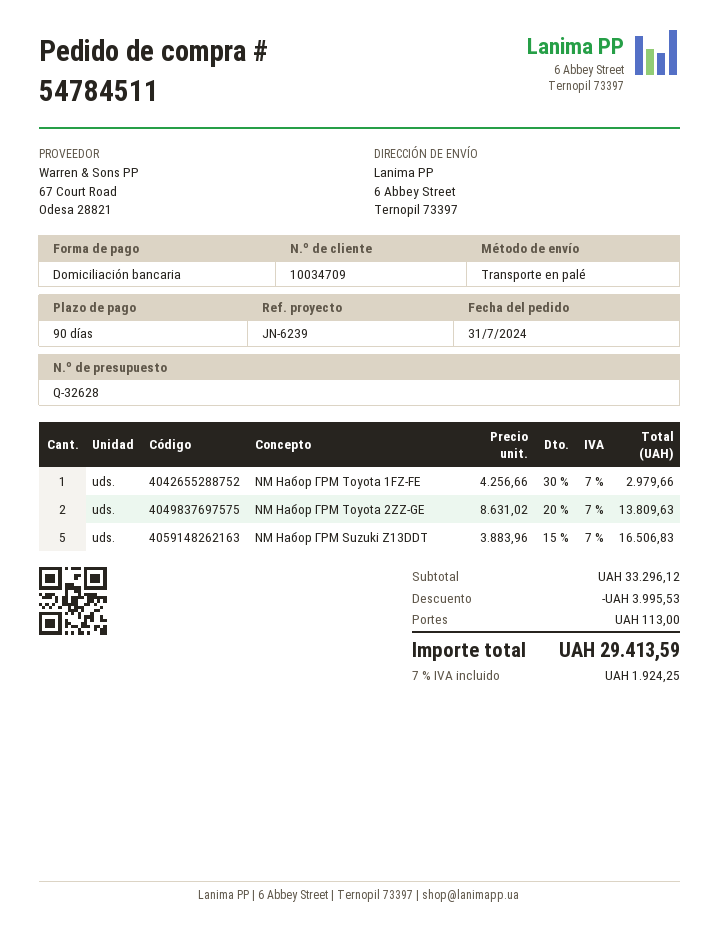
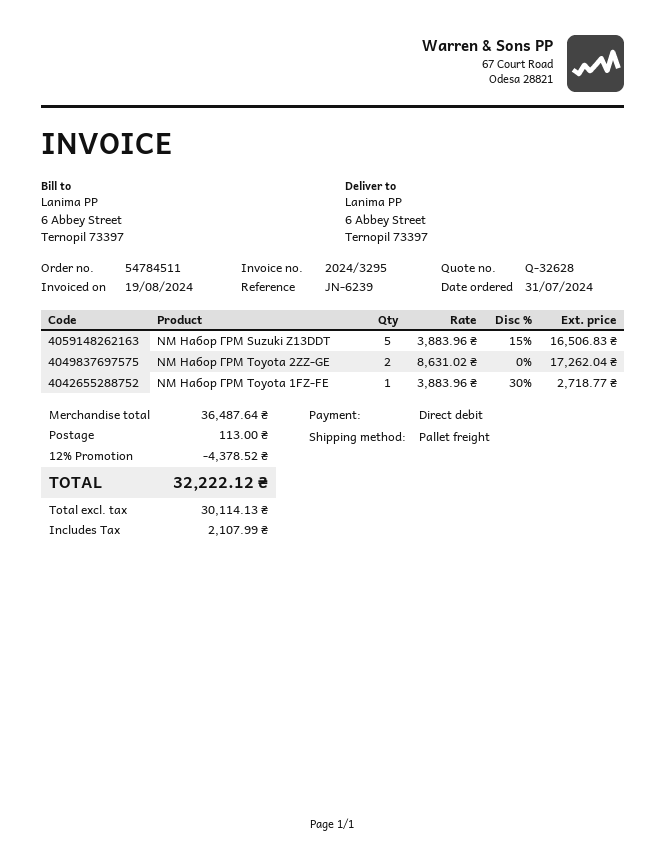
NM Набор ГРМ Toyota 1FZ-FE: 1 x 4256.66 - 30% = 2979.66 -> 1 x 3883.96 - 30% = 2718.77
NM Набор ГРМ Toyota 2ZZ-GE: 2 x 8631.02 - 20% = 13809.63 -> 2 x 8631.02 = 17262.04
subtotal: 33296.12 -> 36487.64
discount: 3995.53 -> 4378.52
tax: 1924.25 -> 2107.99
total: 29413.59 -> 32222.12

